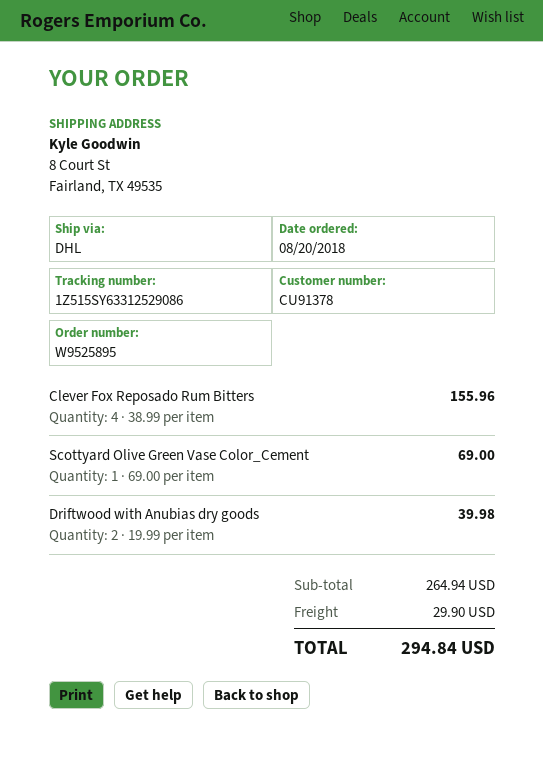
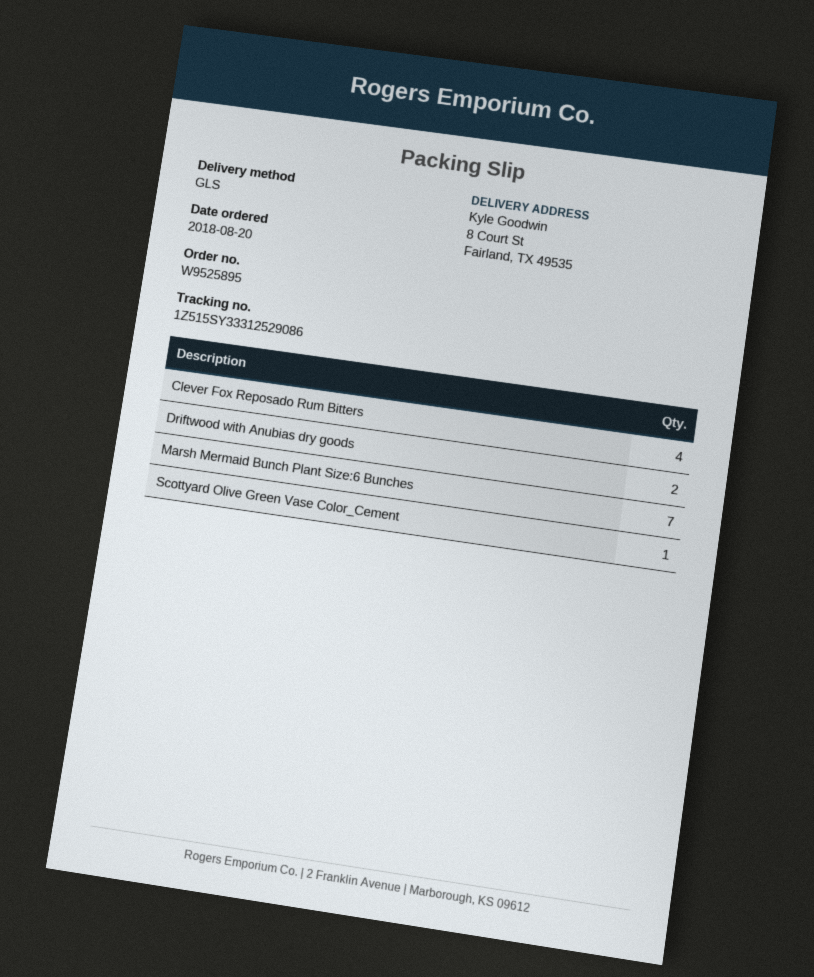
shipping method: DHL -> GLS
tracking number: 1Z515SY63312529086 -> 1Z515SY33312529086
Marsh Mermaid Bunch Plant Size:6 Bunches: none -> 7

